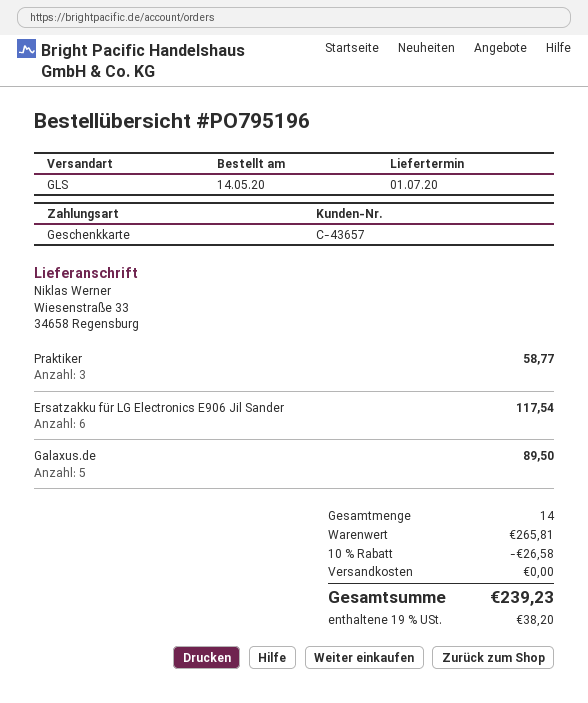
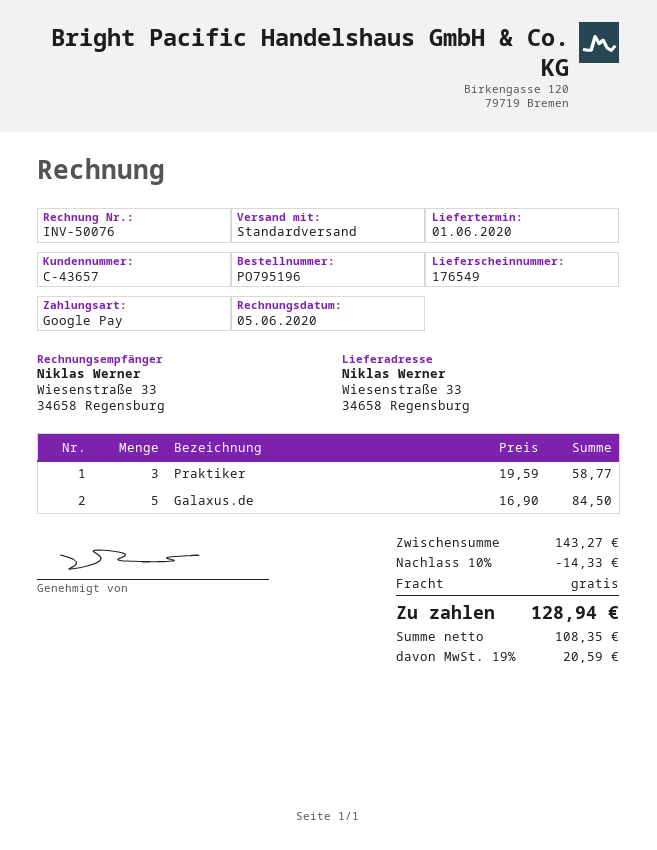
delivery date: 2020-07-01 -> 2020-06-01
payment method: gift card -> Google Pay
shipping method: GLS -> standard
Ersatzakku für LG Electronics E906 Jil Sander: 6 for 117.54 -> none
Galaxus.de: 5 for 89.50 -> 5 for 84.50
subtotal: 265.81 -> 143.27
discount: 10% = 26.58 -> 10% = 14.33
tax: 19% = 38.20 -> 19% = 20.59
total: 239.23 -> 128.94

